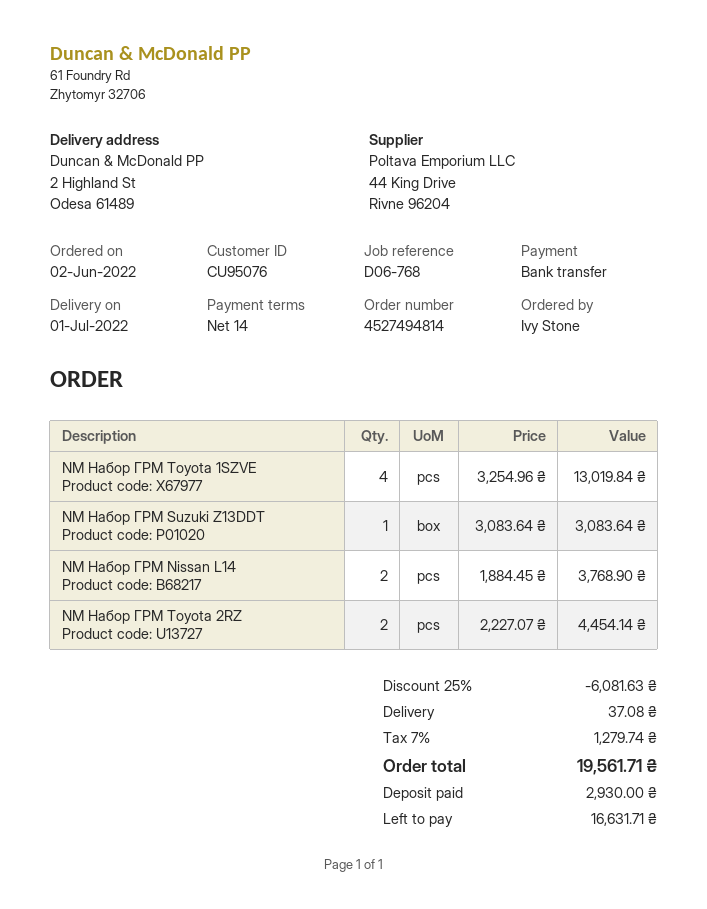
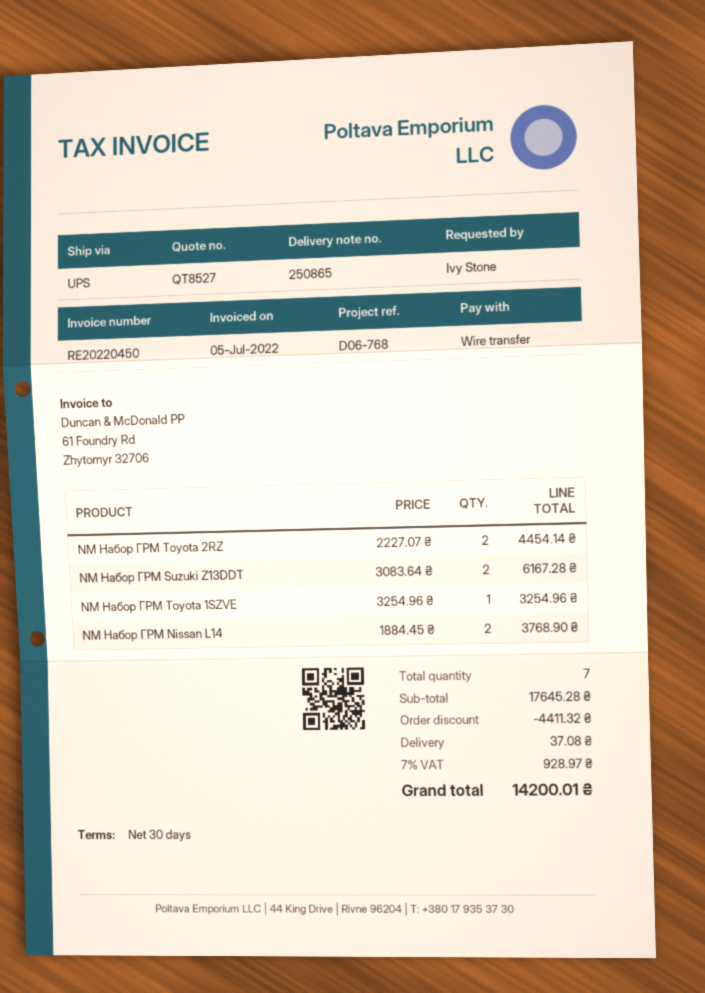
payment terms: 14 days -> 30 days
NM Набор ГРМ Toyota 1SZVE: 4 x 3254.96 = 13019.84 -> 1 x 3254.96 = 3254.96
NM Набор ГРМ Suzuki Z13DDT: 1 x 3083.64 = 3083.64 -> 2 x 3083.64 = 6167.28
discount: 6081.63 -> 4411.32
tax: 7% = 1279.74 -> 7% = 928.97
total: 19561.71 -> 14200.01

